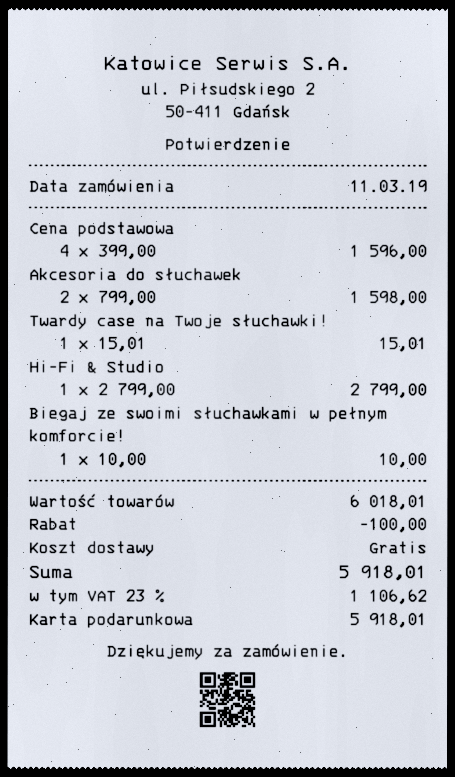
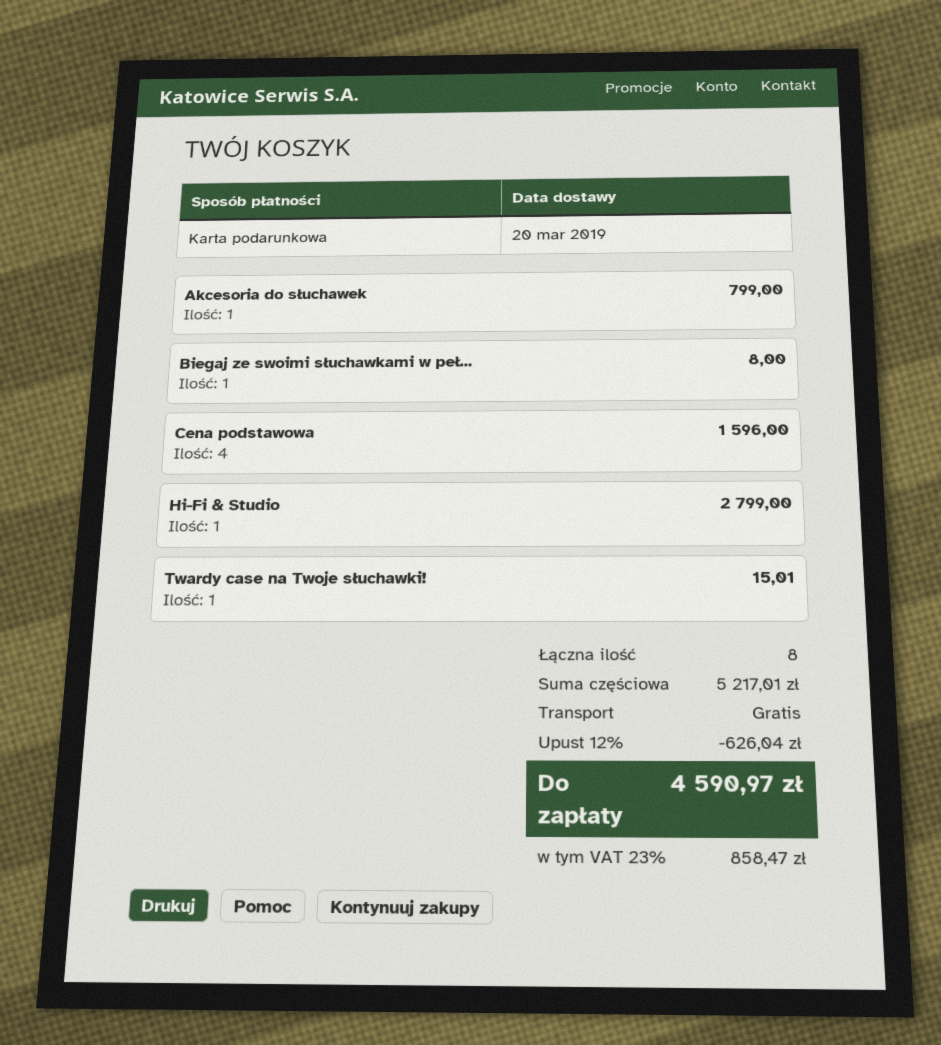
Akcesoria do słuchawek: 2 for 1598.00 -> 1 for 799.00
Biegaj ze swoimi słuchawkami w pełnym komforcie!: 1 for 10.00 -> 1 for 8.00
subtotal: 6018.01 -> 5217.01
discount: 100.00 -> 626.04
tax: 23% = 1106.62 -> 23% = 858.47
total: 5918.01 -> 4590.97

